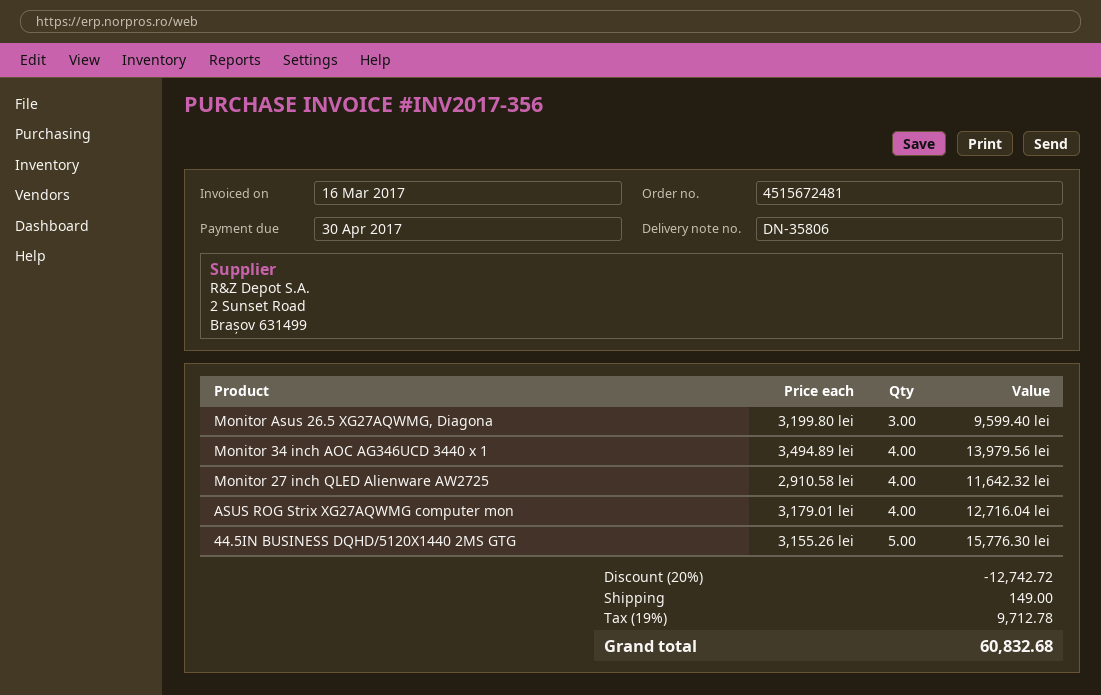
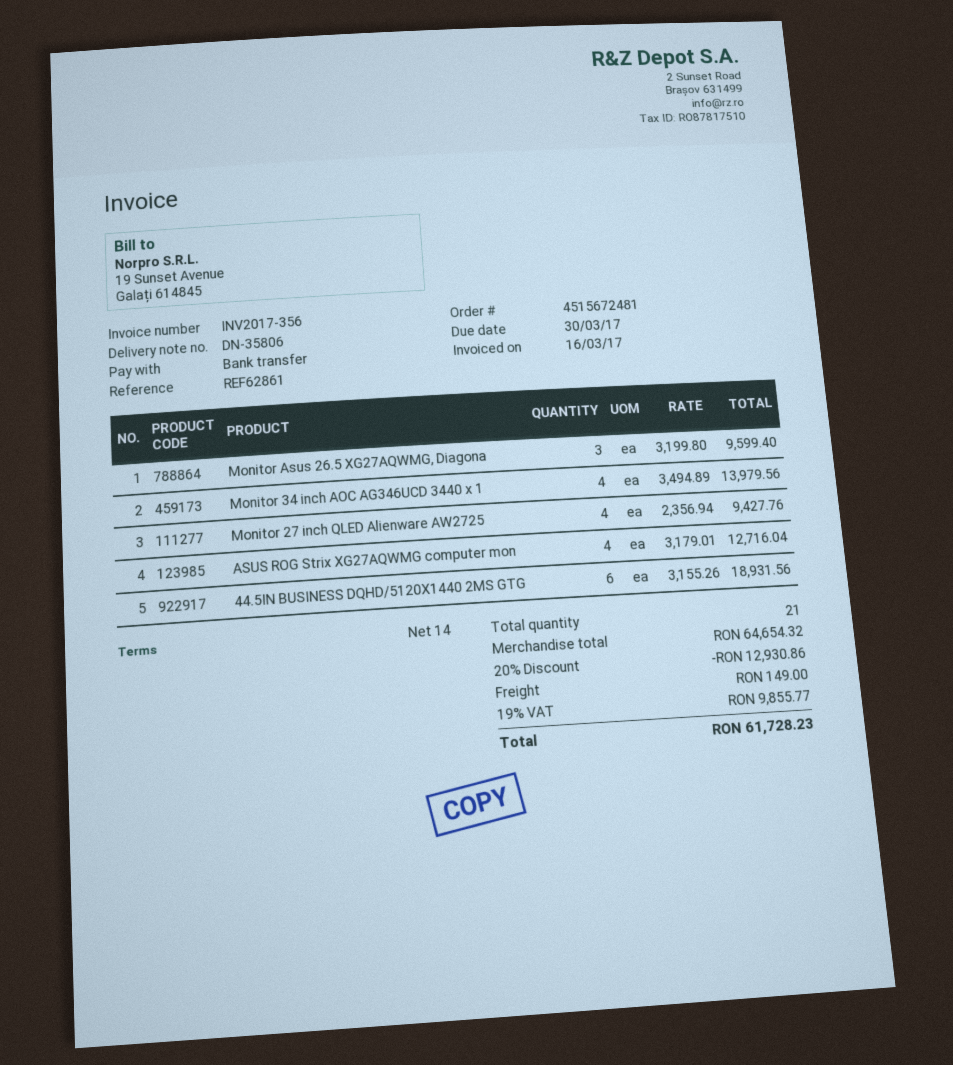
due date: 2017-04-30 -> 2017-03-30
Monitor 27 inch QLED Alienware AW2725: 4 x 2910.58 = 11642.32 -> 4 x 2356.94 = 9427.76
44.5IN BUSINESS DQHD/5120X1440 2MS GTG: 5 x 3155.26 = 15776.30 -> 6 x 3155.26 = 18931.56
discount: 20% = 12742.72 -> 20% = 12930.86
tax: 19% = 9712.78 -> 19% = 9855.77
total: 60832.68 -> 61728.23

